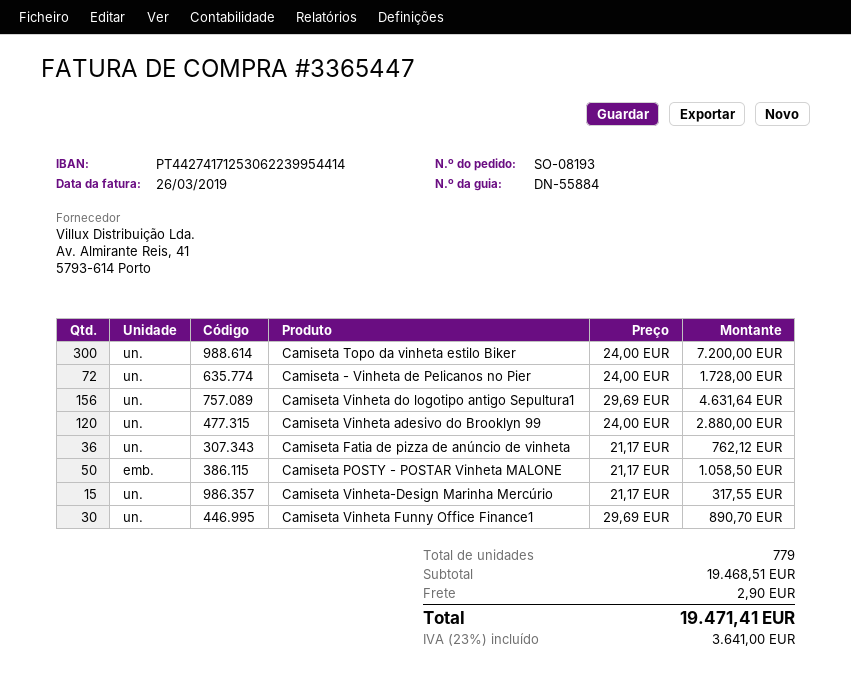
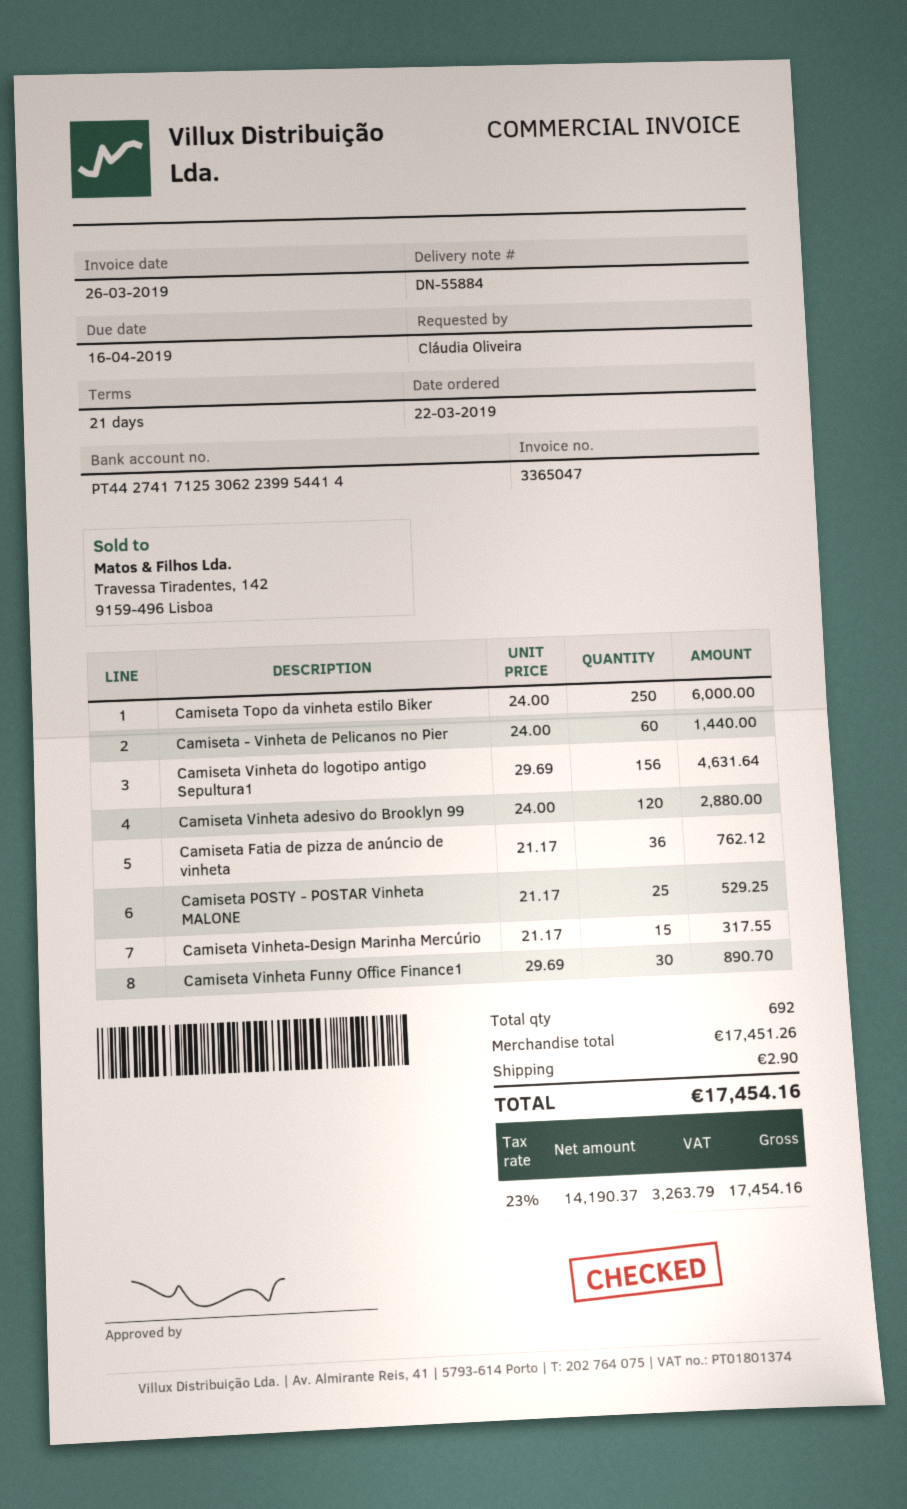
invoice number: 3365447 -> 3365047
Camiseta Topo da vinheta estilo Biker: 300 x 24.00 = 7200.00 -> 250 x 24.00 = 6000.00
Camiseta - Vinheta de Pelicanos no Pier: 72 x 24.00 = 1728.00 -> 60 x 24.00 = 1440.00
Camiseta POSTY - POSTAR Vinheta MALONE: 50 x 21.17 = 1058.50 -> 25 x 21.17 = 529.25
total quantity: 779 -> 692
subtotal: 19468.51 -> 17451.26
tax: 23% = 3641.00 -> 23% = 3263.79
total: 19471.41 -> 17454.16

